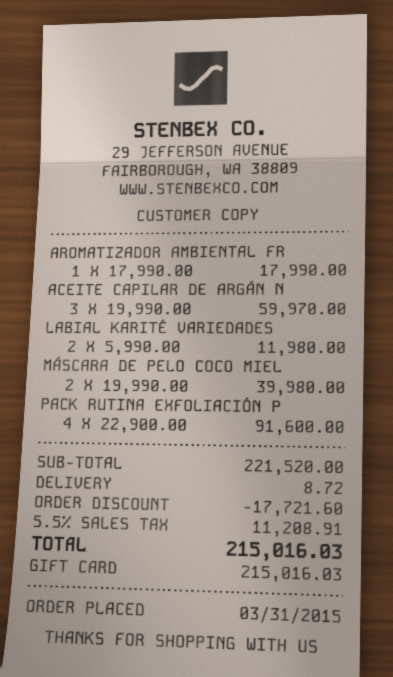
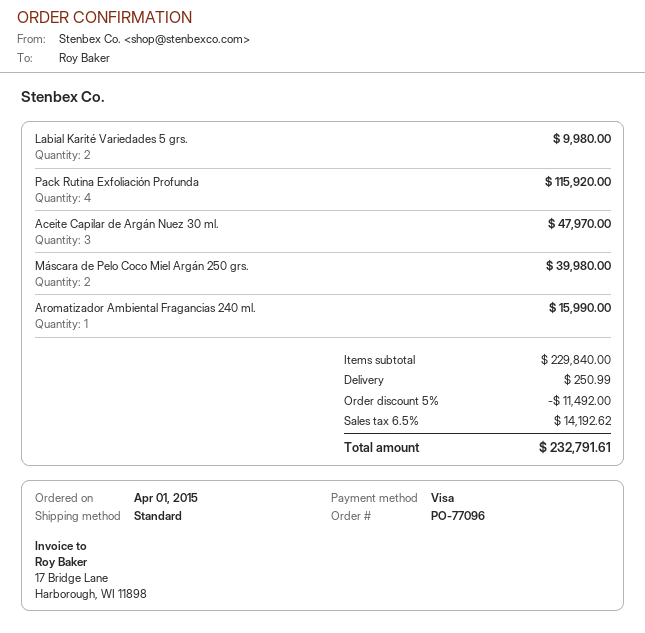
order date: 2015-03-31 -> 2015-04-01
payment method: gift card -> Visa
AROMATIZADOR AMBIENTAL FR: 1 for 17990.00 -> 1 for 15990.00
ACEITE CAPILAR DE ARGÁN N: 3 for 59970.00 -> 3 for 47970.00
LABIAL KARITÉ VARIEDADES: 2 for 11980.00 -> 2 for 9980.00
PACK RUTINA EXFOLIACIÓN P: 4 for 91600.00 -> 4 for 115920.00
subtotal: 221520.00 -> 229840.00
discount: 17721.60 -> 11492.00
shipping: 8.72 -> 250.99
tax: 5.5% = 11208.91 -> 6.5% = 14192.62
total: 215016.03 -> 232791.61

